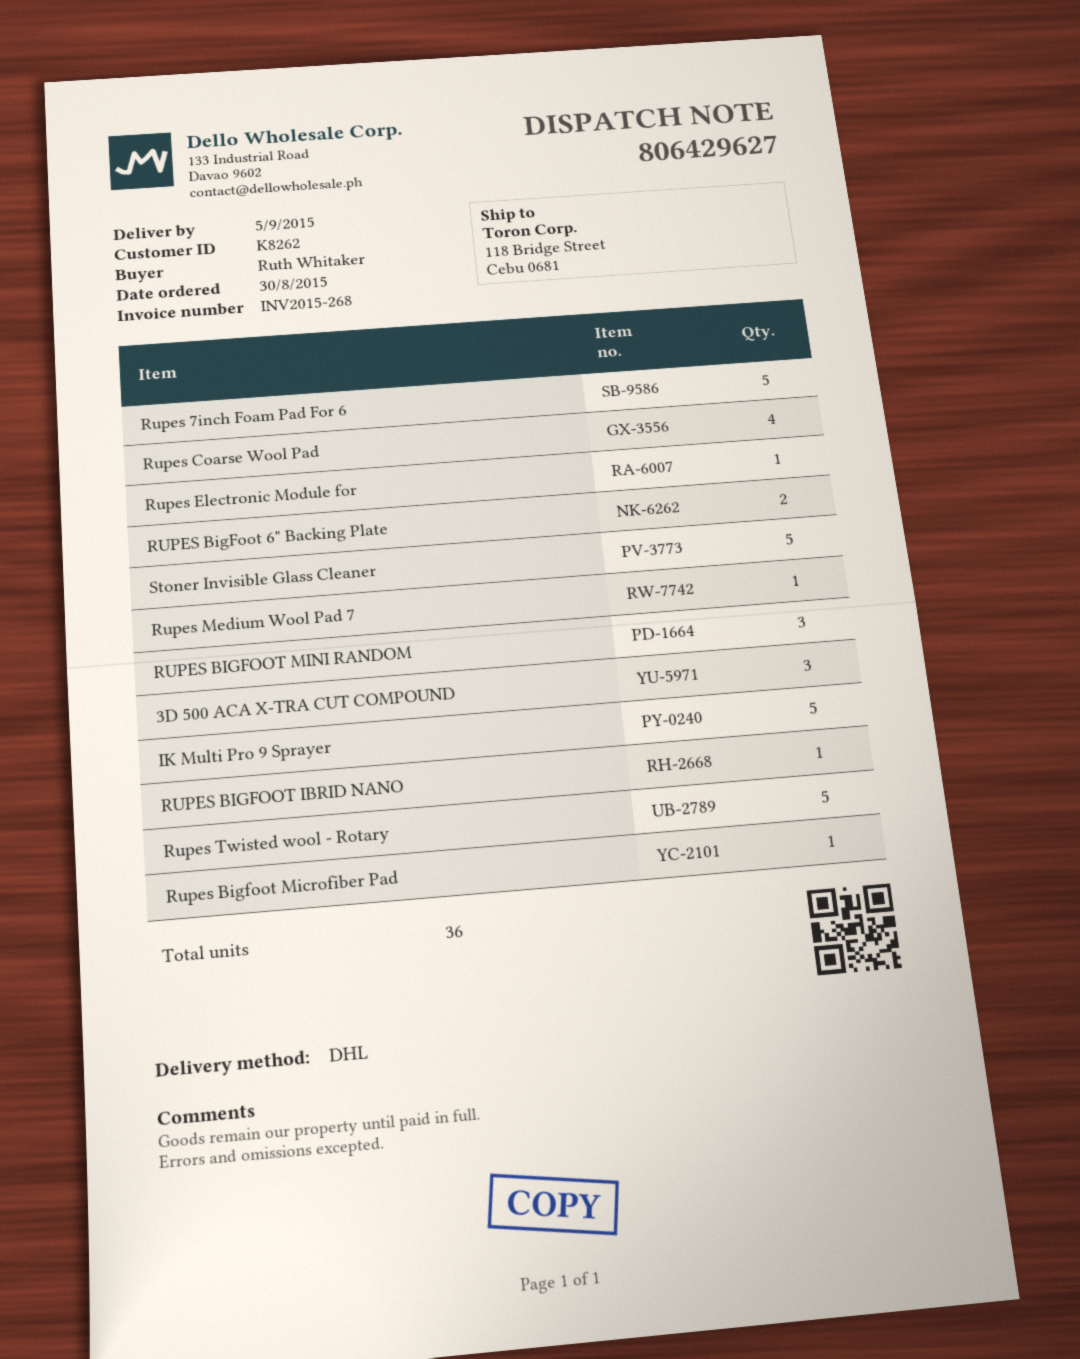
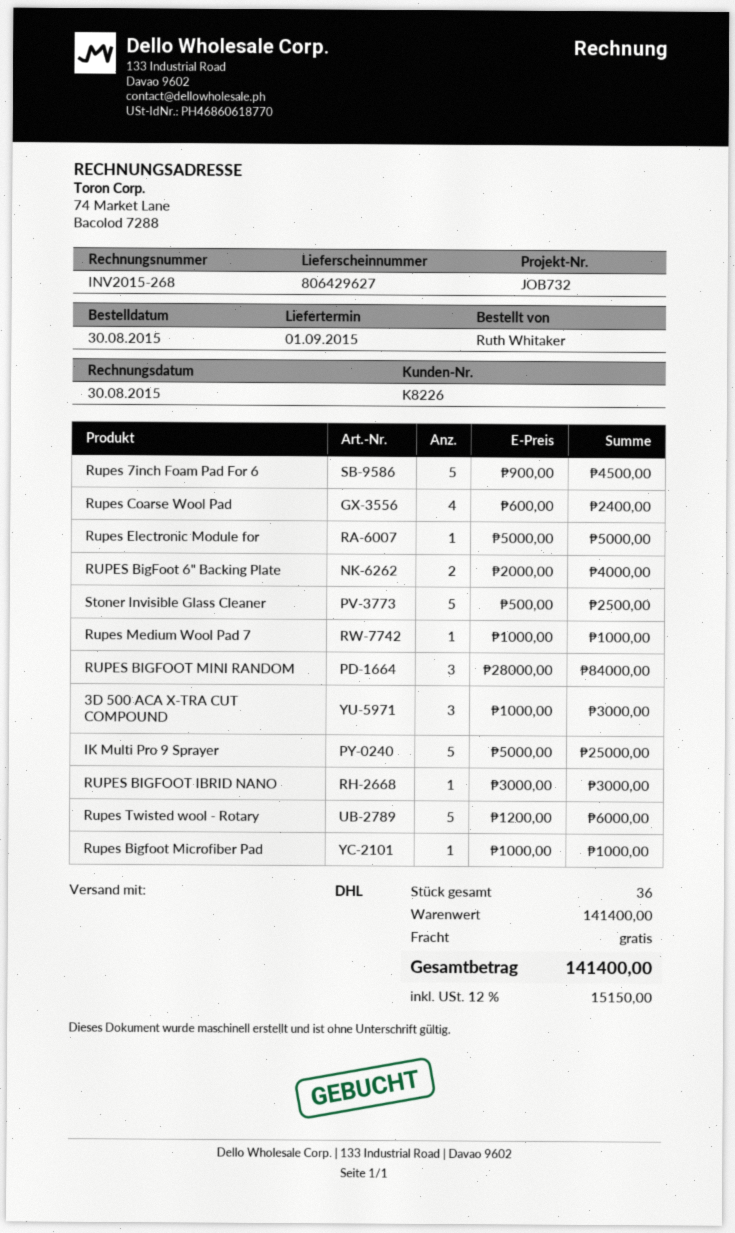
delivery date: 2015-09-05 -> 2015-09-01
customer number: K8262 -> K8226

